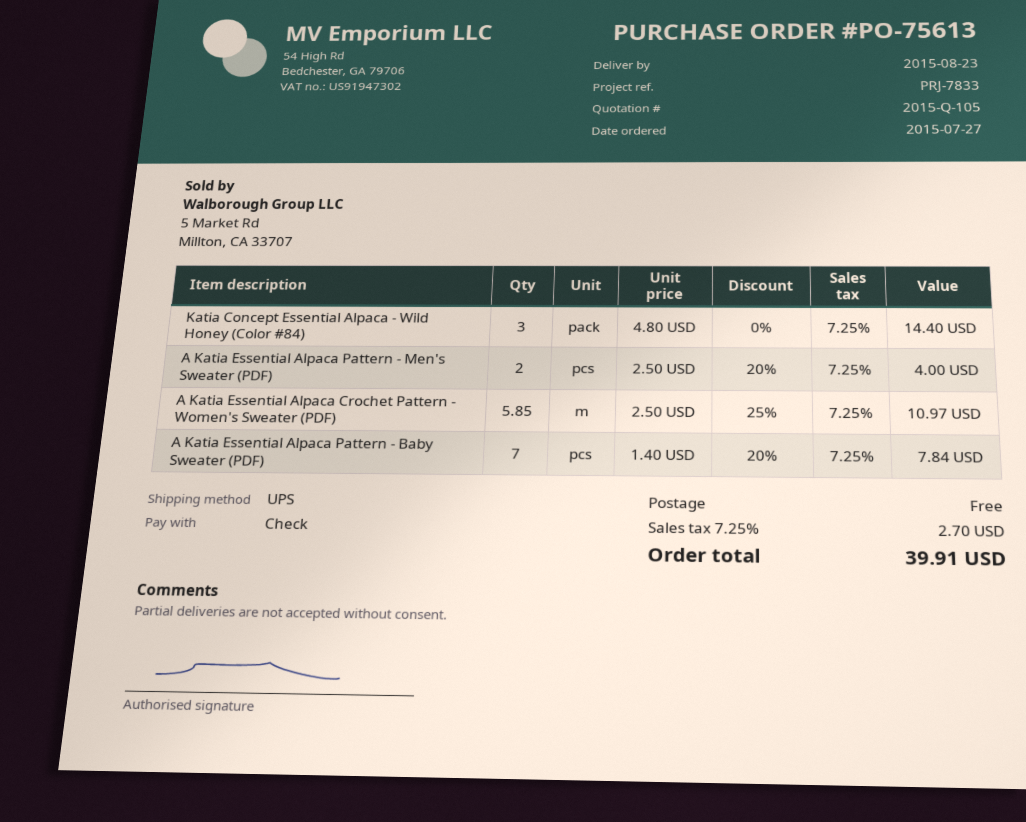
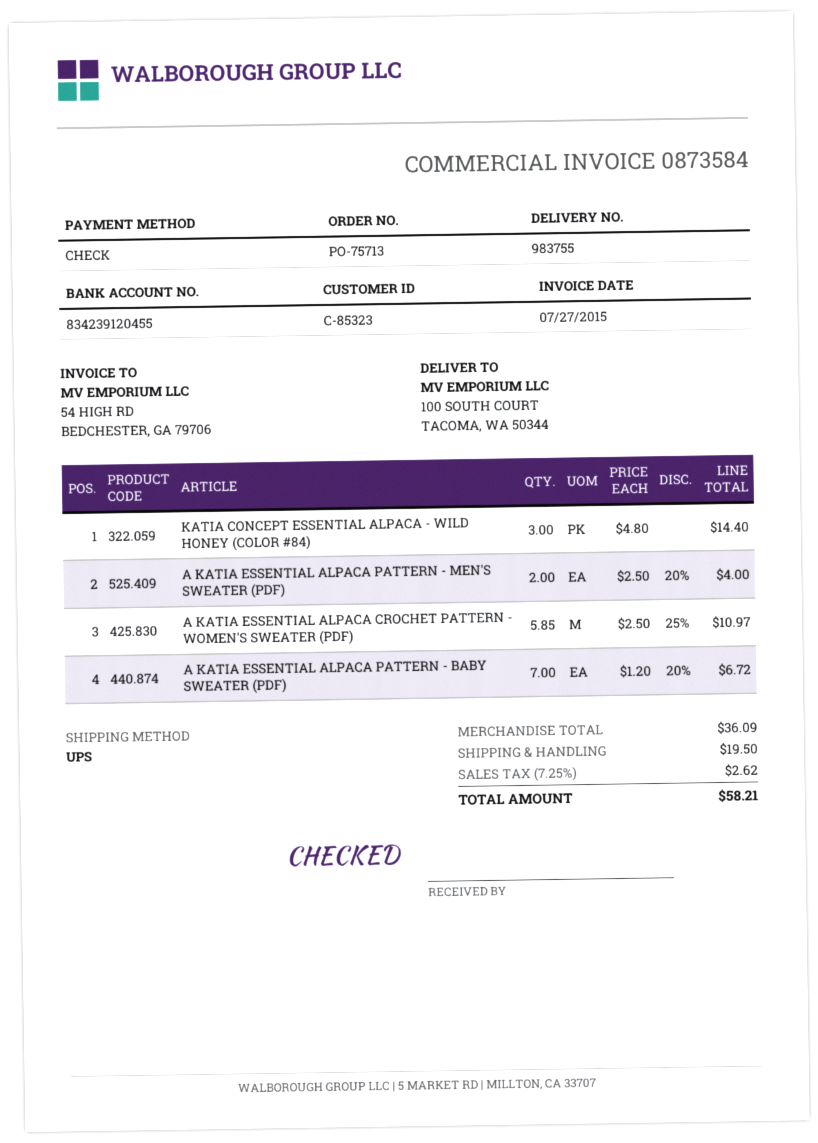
order number: PO-75613 -> PO-75713
A Katia Essential Alpaca Pattern - Baby Sweater (PDF): 7 x 1.40 - 20% = 7.84 -> 7 x 1.20 - 20% = 6.72
shipping: 0.00 -> 19.50
tax: 7.25% = 2.70 -> 7.25% = 2.62
total: 39.91 -> 58.21

